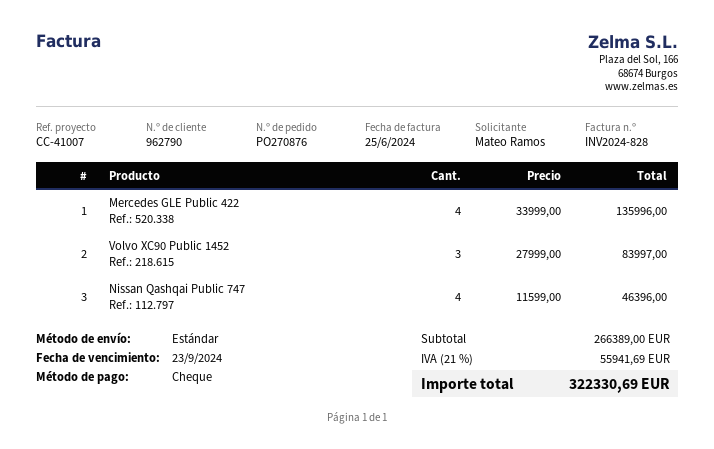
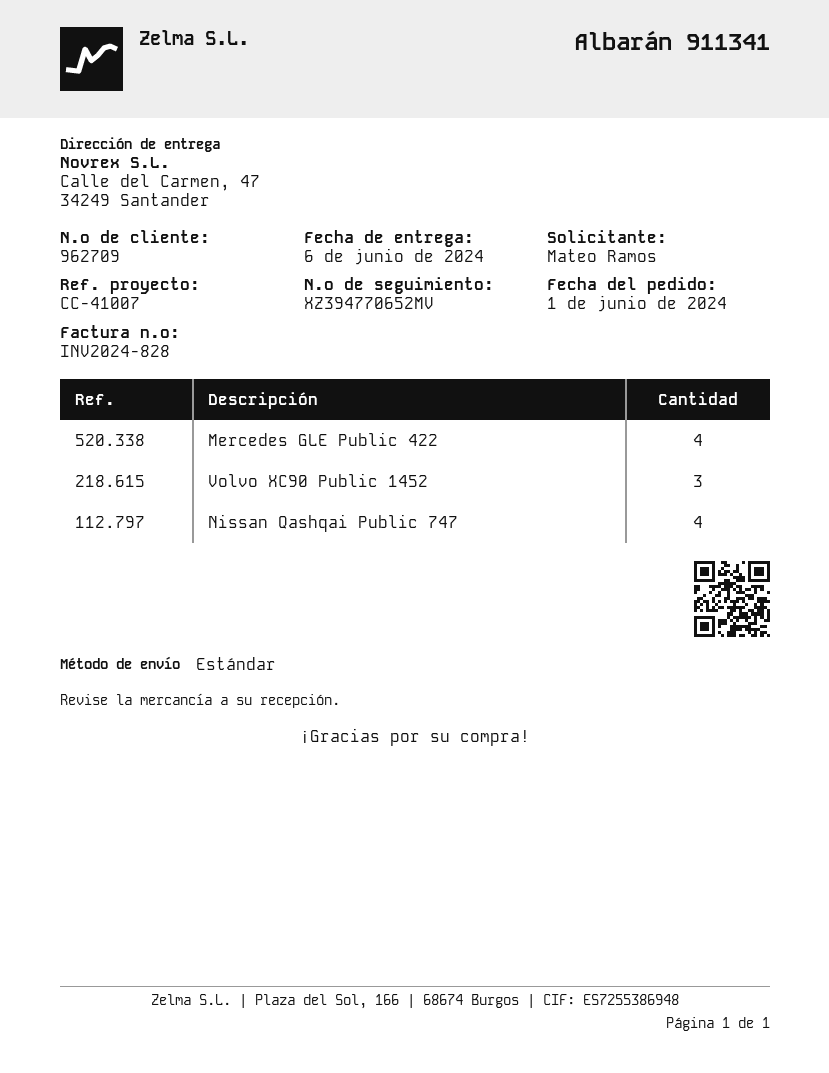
customer number: 962790 -> 962709

